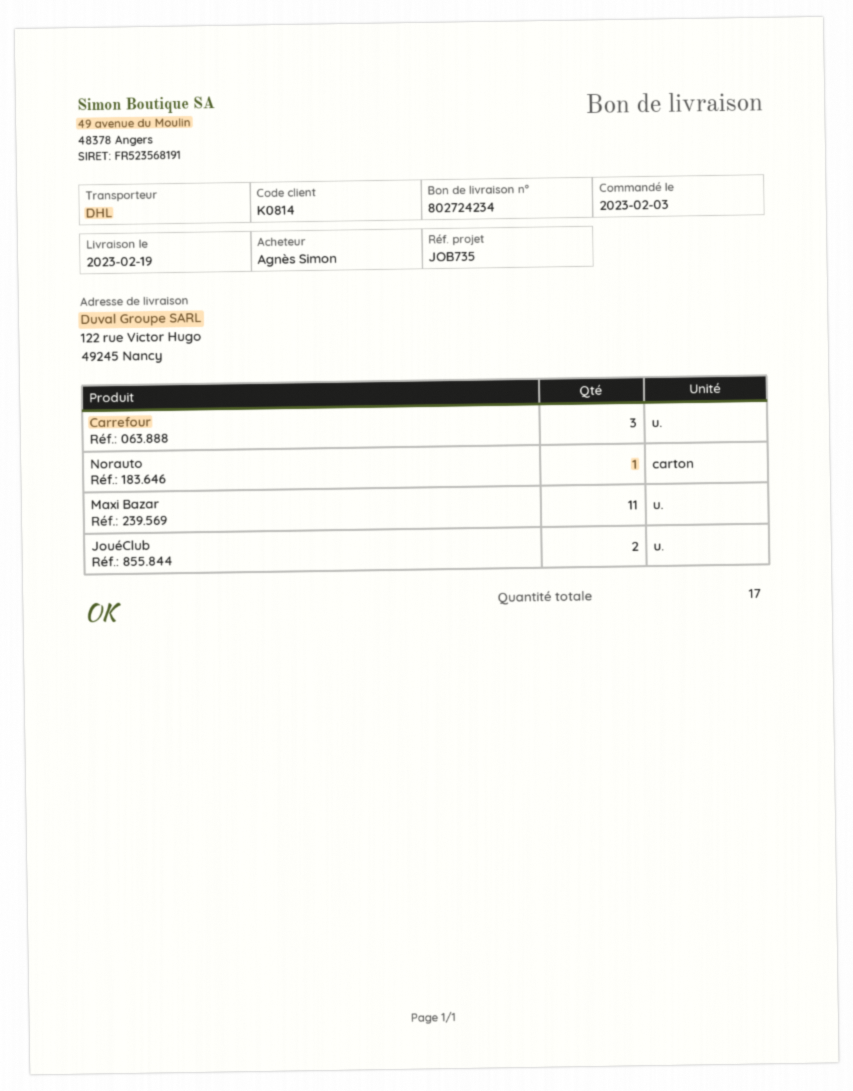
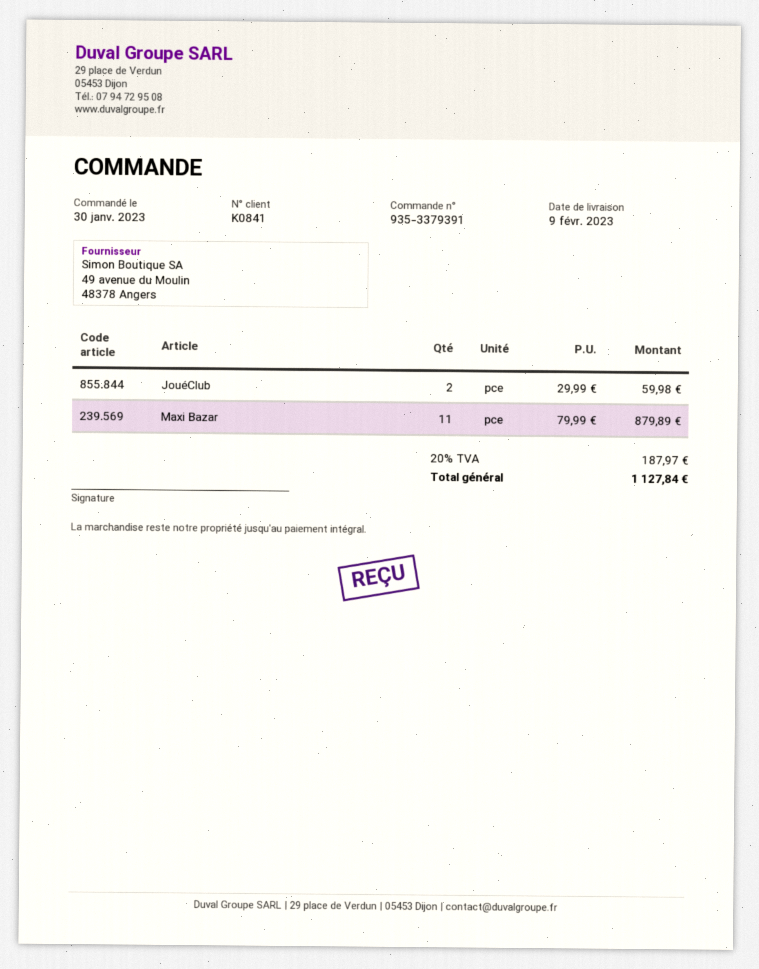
order date: 2023-02-03 -> 2023-01-30
delivery date: 2023-02-19 -> 2023-02-09
customer number: K0814 -> K0841
Carrefour: 3 -> none
Norauto: 1 -> none

